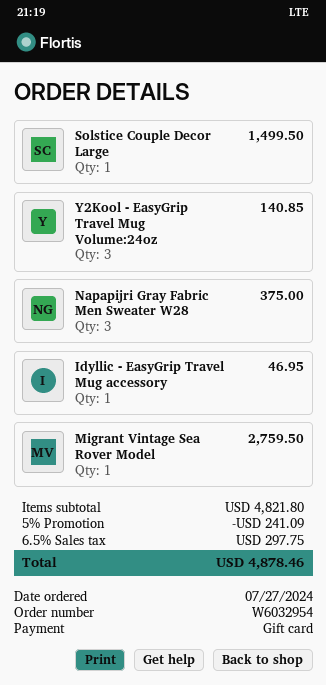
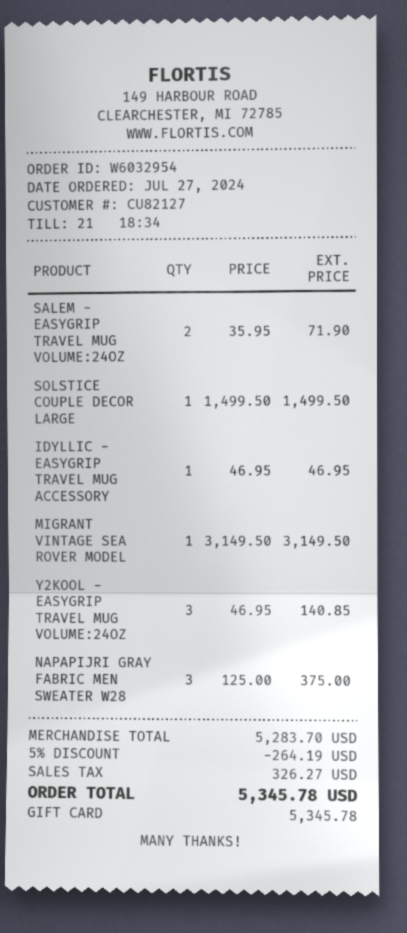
Migrant Vintage Sea Rover Model: 1 for 2759.50 -> 1 for 3149.50
SALEM - EASYGRIP TRAVEL MUG VOLUME:24OZ: none -> 2 for 71.90
subtotal: 4821.80 -> 5283.70
discount: 5% = 241.09 -> 5% = 264.19
tax: 297.75 -> 326.27
total: 4878.46 -> 5345.78

